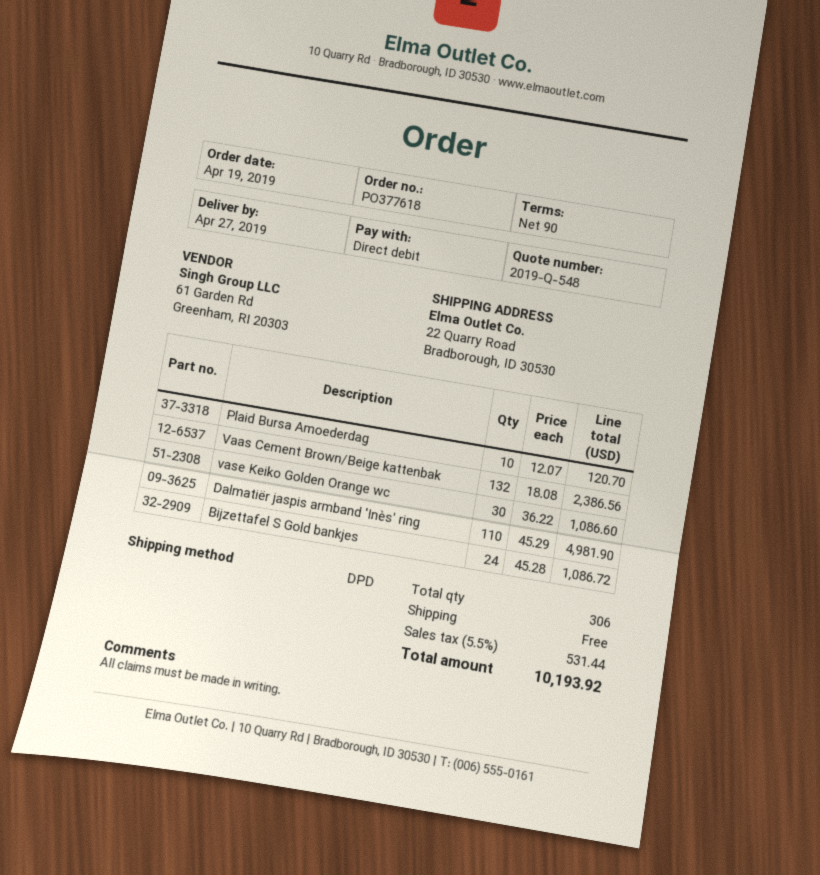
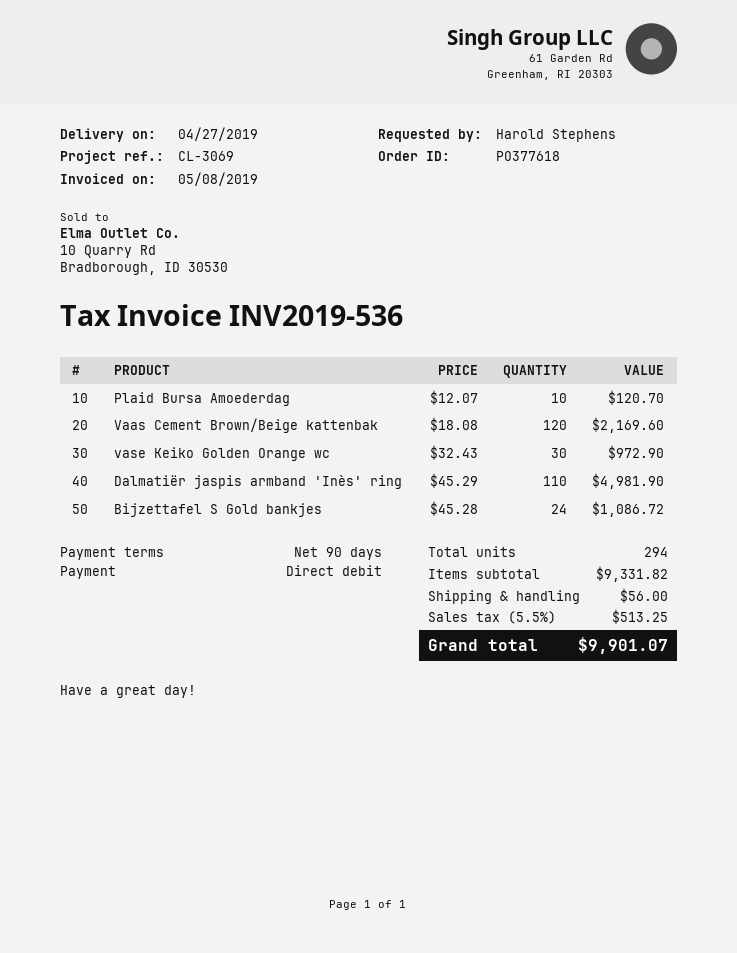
Vaas Cement Brown/Beige kattenbak: 132 x 18.08 = 2386.56 -> 120 x 18.08 = 2169.60
vase Keiko Golden Orange wc: 30 x 36.22 = 1086.60 -> 30 x 32.43 = 972.90
total quantity: 306 -> 294
shipping: 0.00 -> 56.00
tax: 5.5% = 531.44 -> 5.5% = 513.25
total: 10193.92 -> 9901.07

